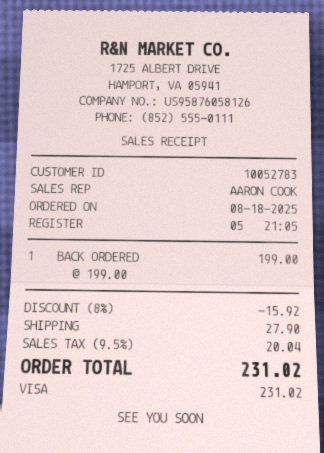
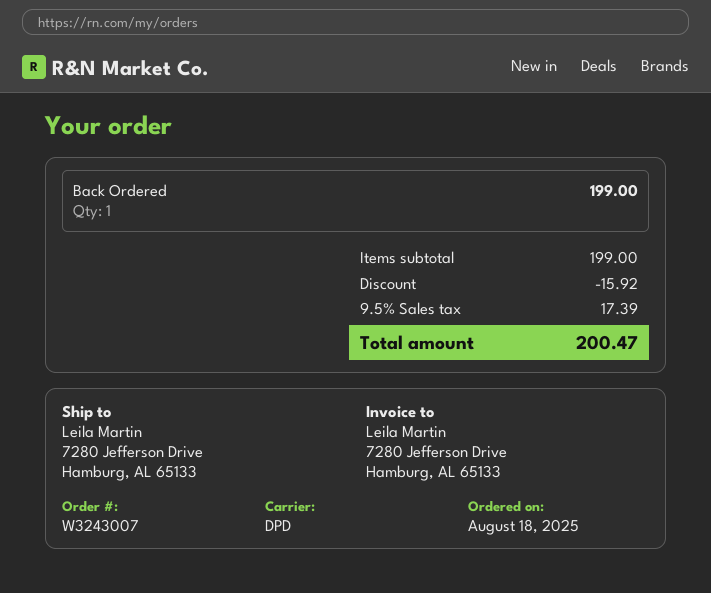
shipping: 27.90 -> none
tax: 9.5% = 20.04 -> 9.5% = 17.39
total: 231.02 -> 200.47

